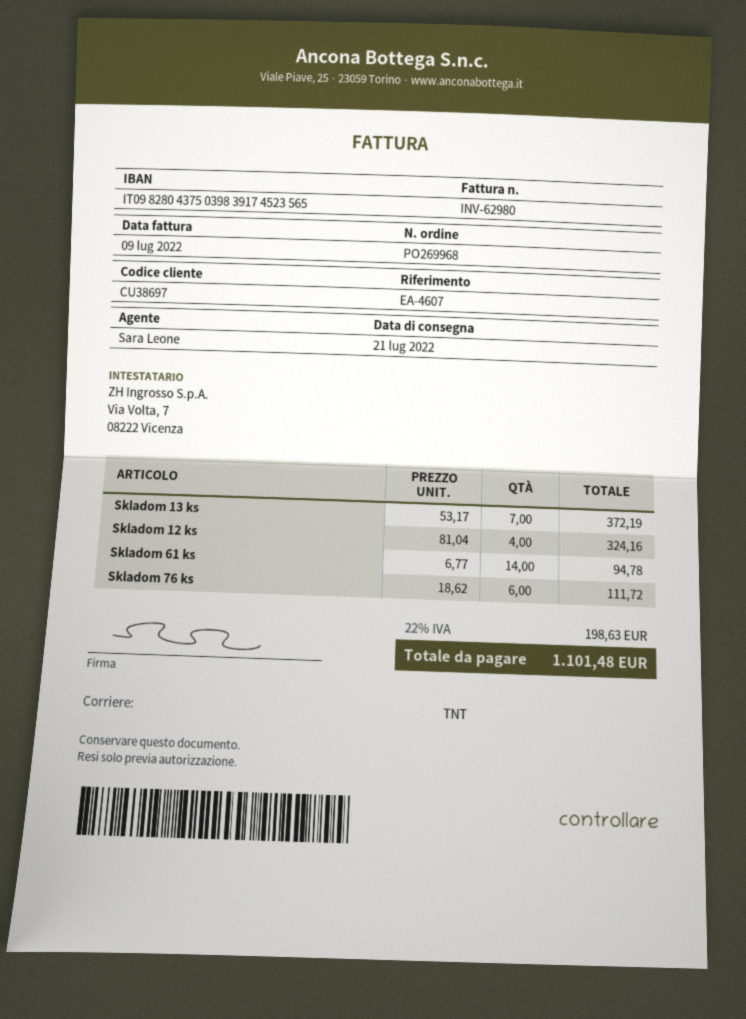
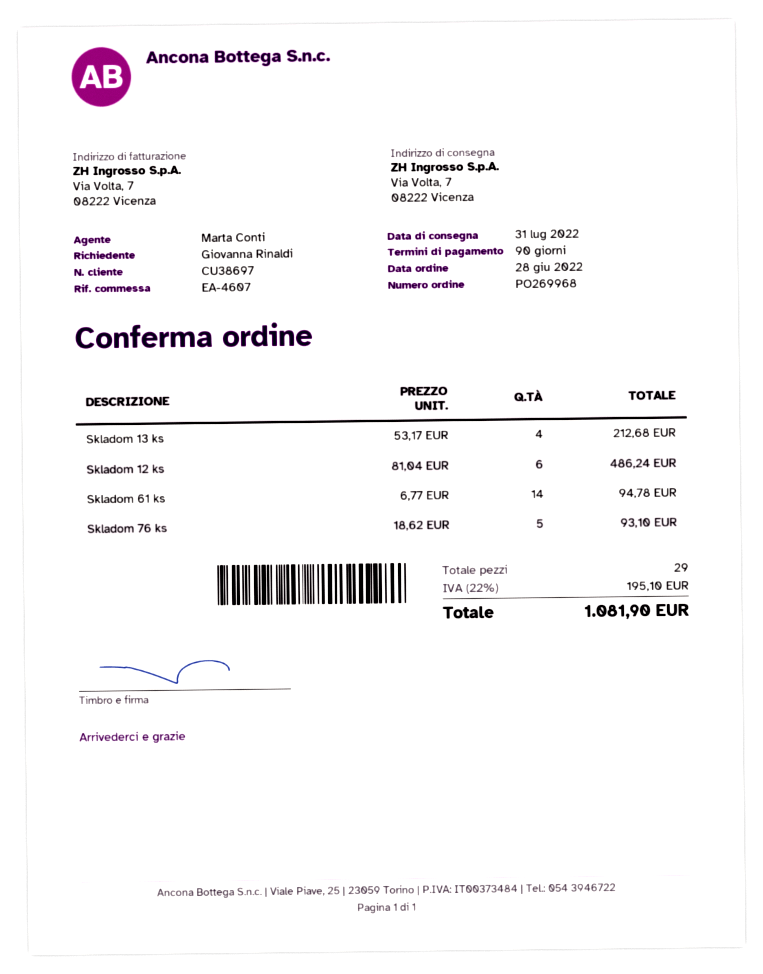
delivery date: 2022-07-21 -> 2022-07-31
sales rep: Sara Leone -> Marta Conti
Skladom 13 ks: 7 x 53.17 = 372.19 -> 4 x 53.17 = 212.68
Skladom 12 ks: 4 x 81.04 = 324.16 -> 6 x 81.04 = 486.24
Skladom 76 ks: 6 x 18.62 = 111.72 -> 5 x 18.62 = 93.10
tax: 22% = 198.63 -> 22% = 195.10
total: 1101.48 -> 1081.90

